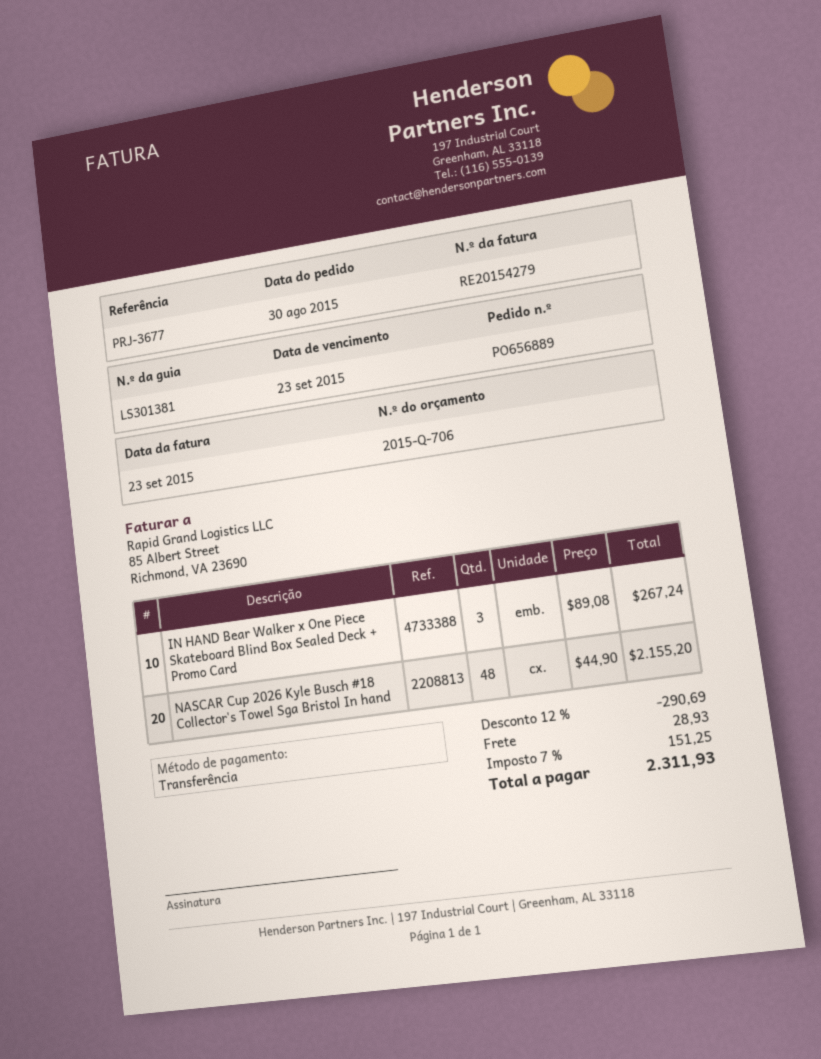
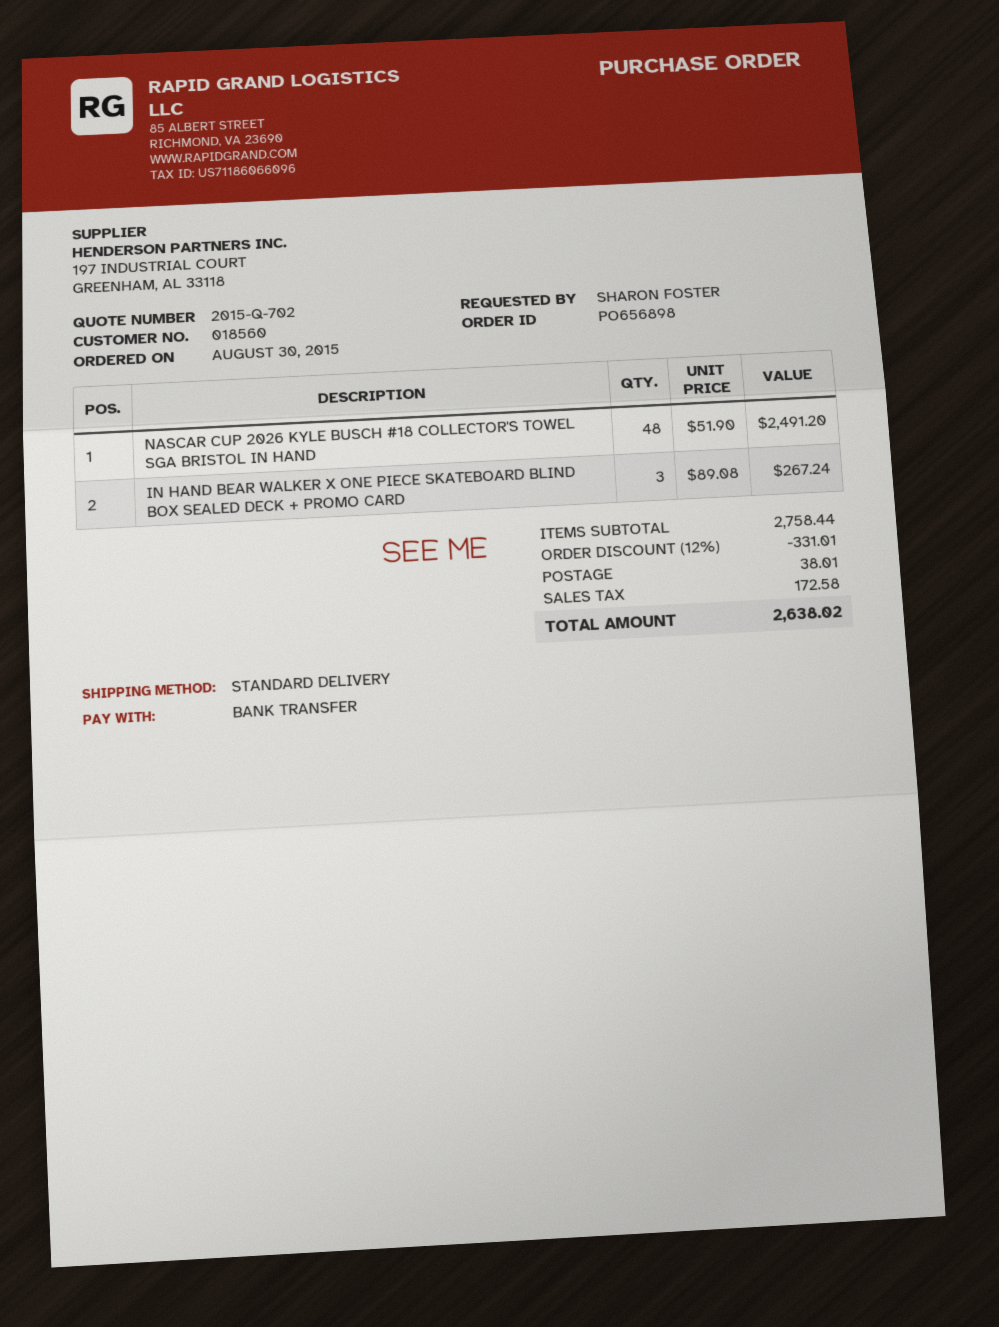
quote number: 2015-Q-706 -> 2015-Q-702
order number: PO656889 -> PO656898
NASCAR Cup 2026 Kyle Busch #18 Collector's Towel Sga Bristol In hand: 48 x 44.90 = 2155.20 -> 48 x 51.90 = 2491.20
discount: 12% = 290.69 -> 12% = 331.01
shipping: 28.93 -> 38.01
tax: 151.25 -> 172.58
total: 2311.93 -> 2638.02

